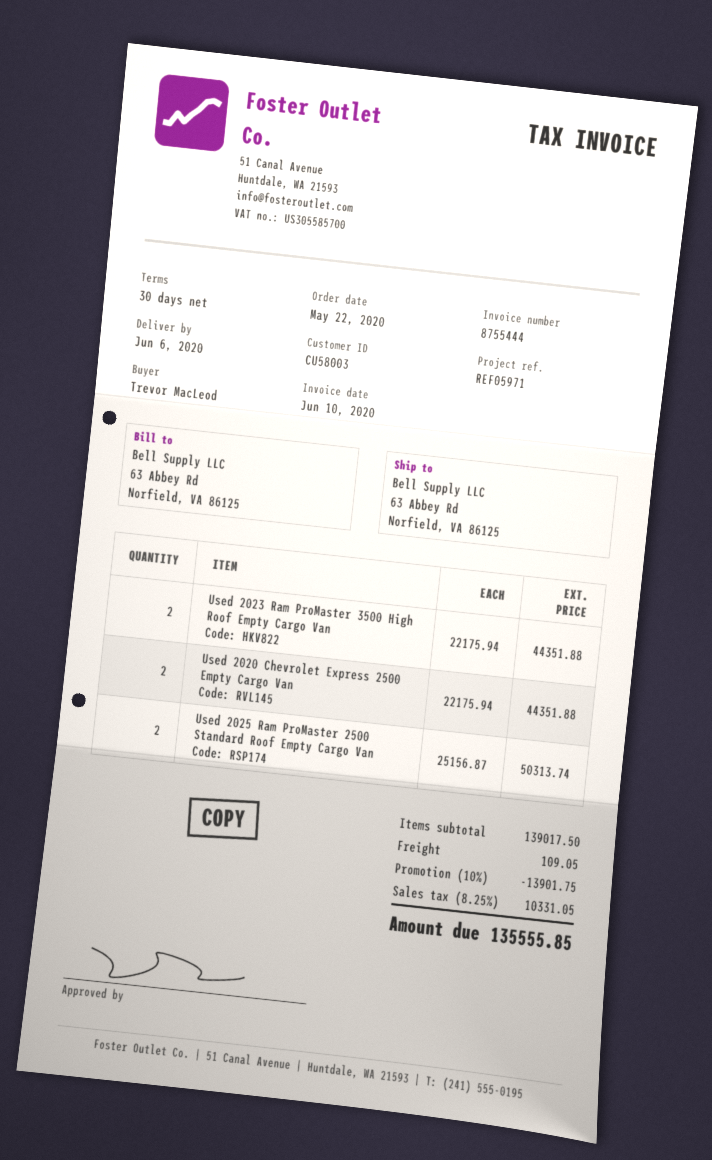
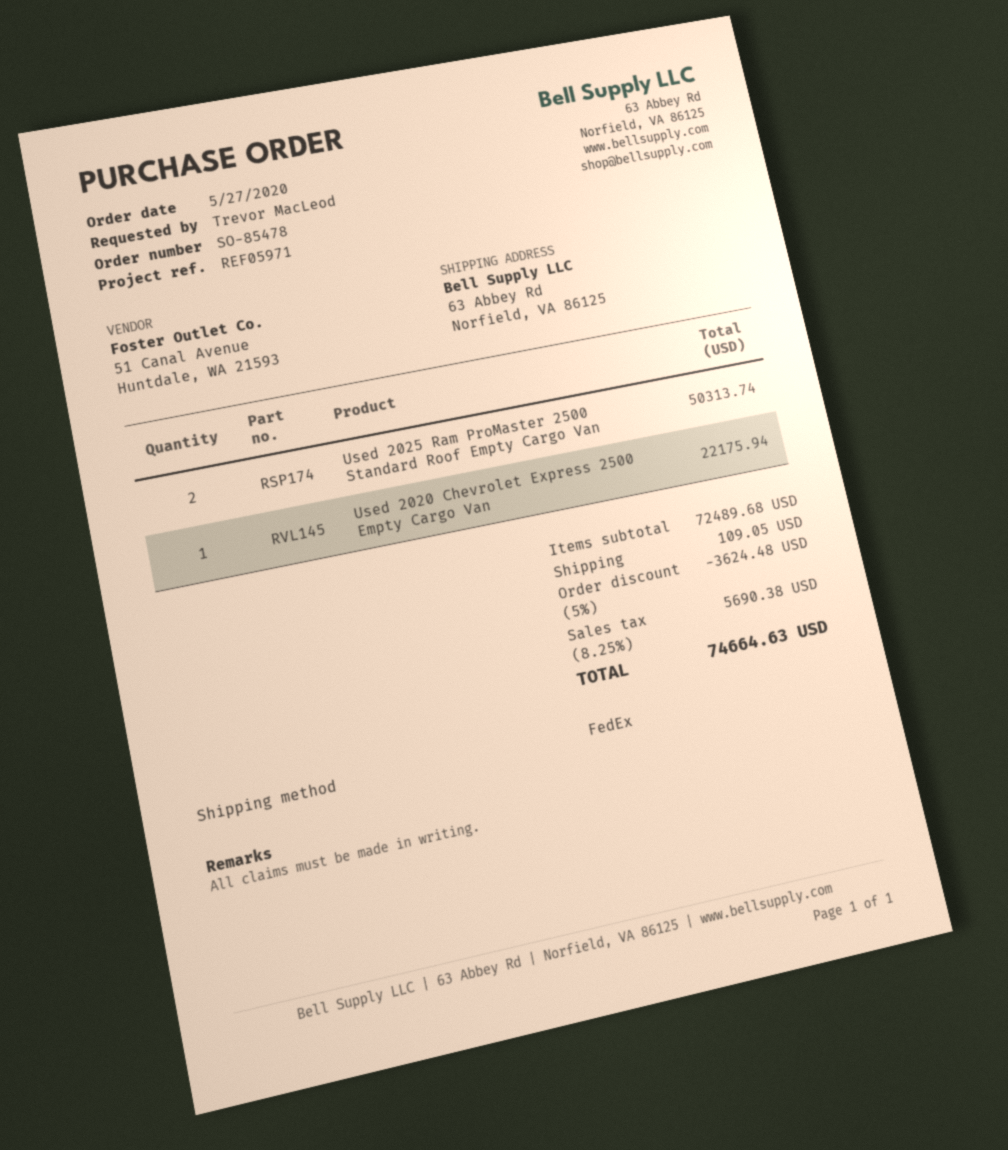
order date: 2020-05-22 -> 2020-05-27
Used 2023 Ram ProMaster 3500 High Roof Empty Cargo Van: 2 for 44351.88 -> none
Used 2020 Chevrolet Express 2500 Empty Cargo Van: 2 for 44351.88 -> 1 for 22175.94
subtotal: 139017.50 -> 72489.68
discount: 10% = 13901.75 -> 5% = 3624.48
tax: 8.25% = 10331.05 -> 8.25% = 5690.38
total: 135555.85 -> 74664.63

